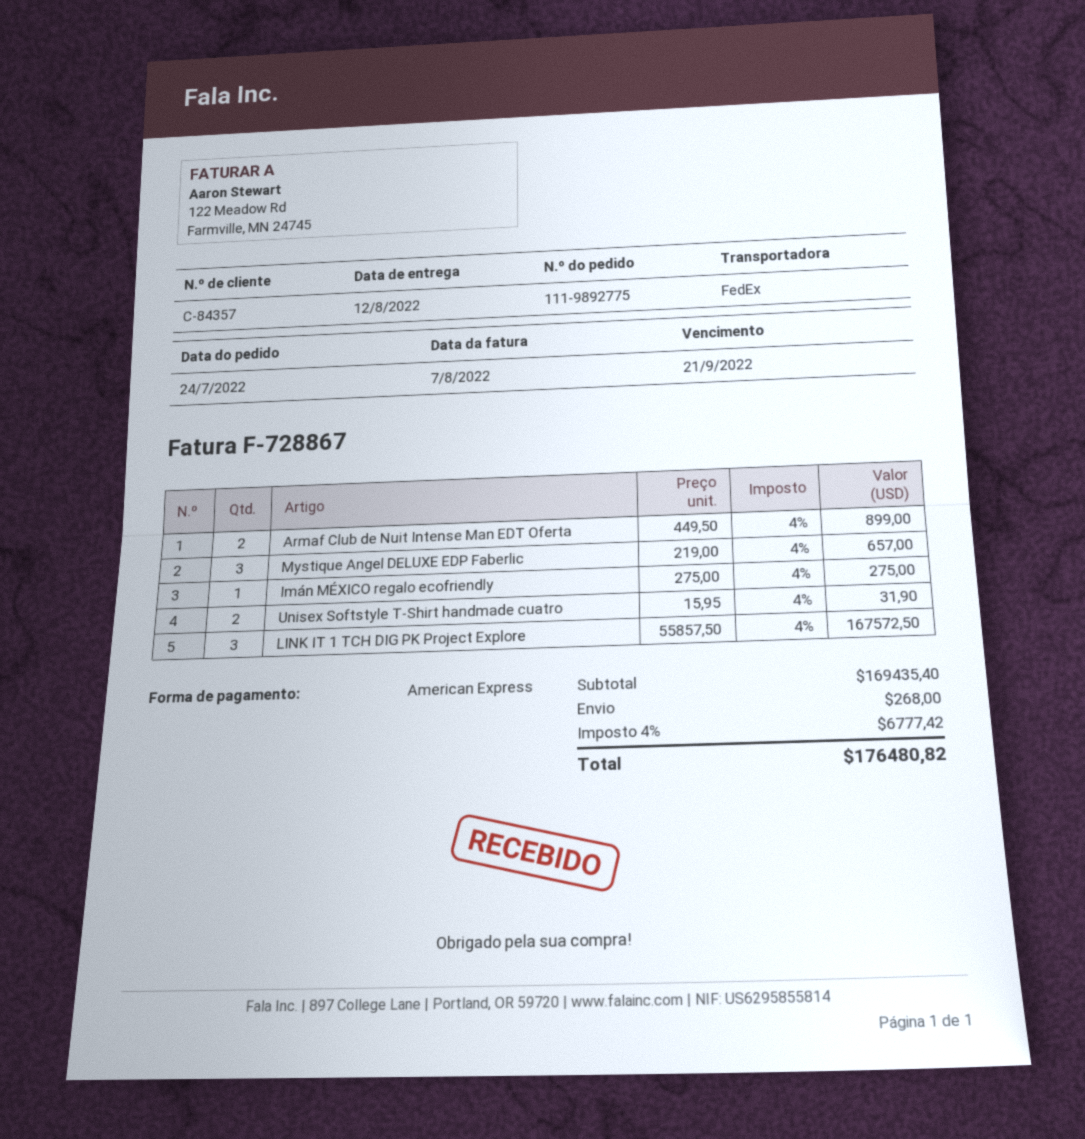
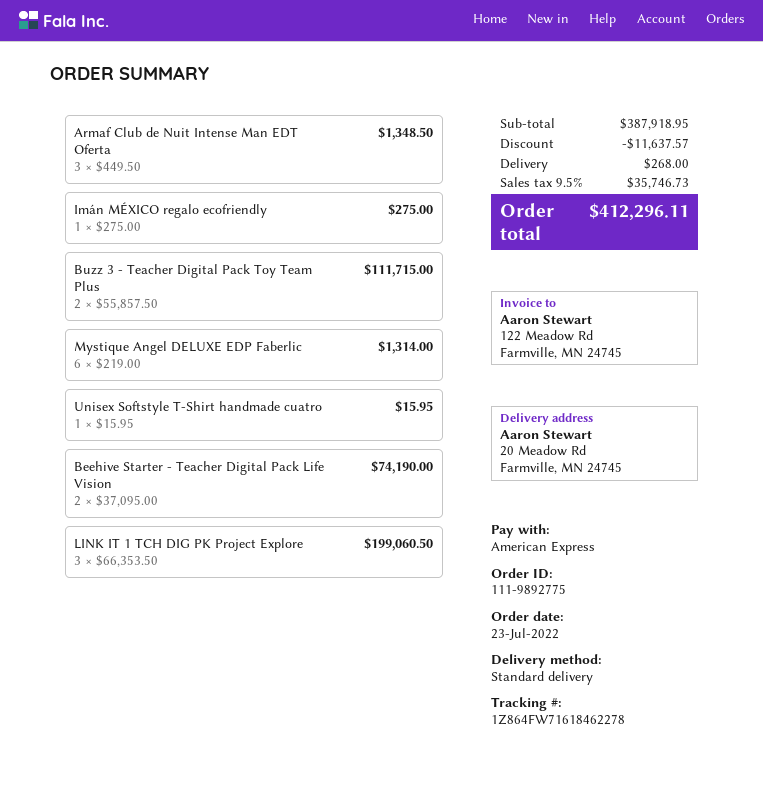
order date: 2022-07-24 -> 2022-07-23
shipping method: FedEx -> standard
Armaf Club de Nuit Intense Man EDT Oferta: 2 x 449.50 = 899.00 -> 3 x 449.50 = 1348.50
Mystique Angel DELUXE EDP Faberlic: 3 x 219.00 = 657.00 -> 6 x 219.00 = 1314.00
Unisex Softstyle T-Shirt handmade cuatro: 2 x 15.95 = 31.90 -> 1 x 15.95 = 15.95
LINK IT 1 TCH DIG PK Project Explore: 3 x 55857.50 = 167572.50 -> 3 x 66353.50 = 199060.50
Buzz 3 - Teacher Digital Pack Toy Team Plus: none -> 2 x 55857.50 = 111715.00
Beehive Starter - Teacher Digital Pack Life Vision: none -> 2 x 37095.00 = 74190.00
subtotal: 169435.40 -> 387918.95
discount: none -> 11637.57
tax: 4% = 6777.42 -> 9.5% = 35746.73
total: 176480.82 -> 412296.11

